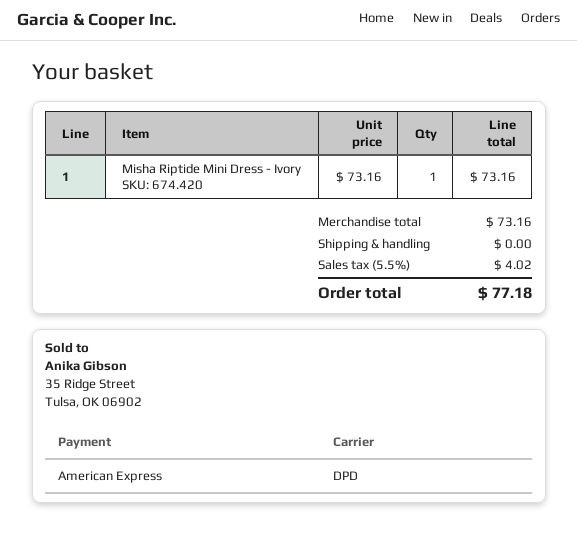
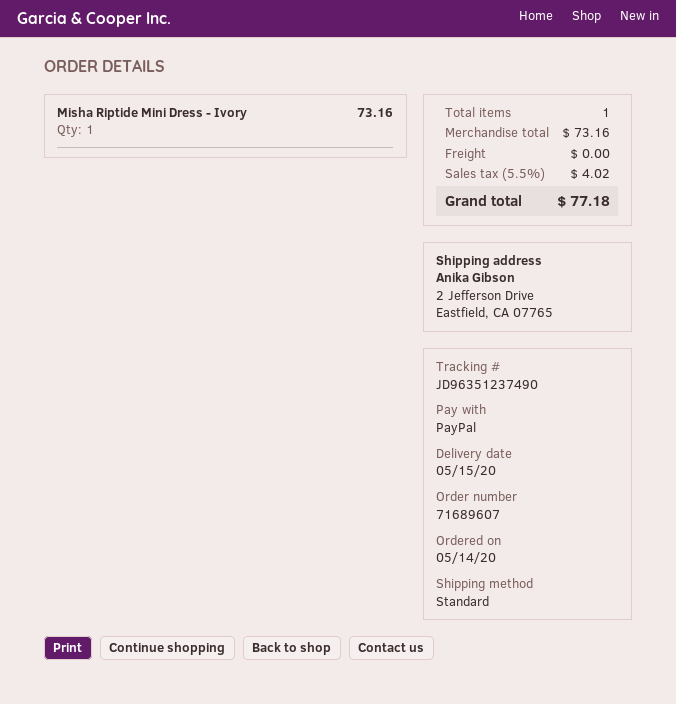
payment method: American Express -> PayPal
shipping method: DPD -> standard

